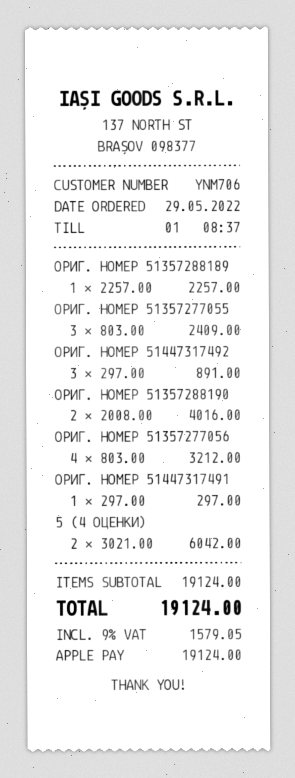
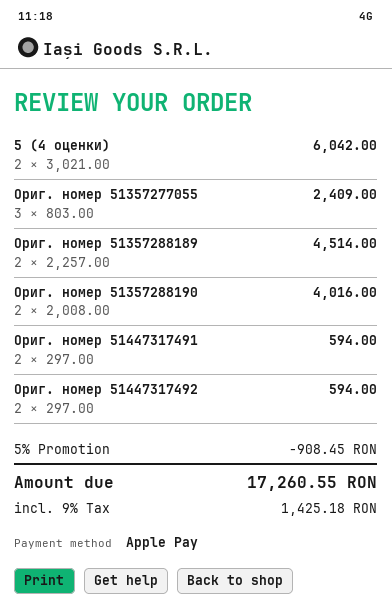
ОРИГ. НОМЕР 51357288189: 1 x 2257.00 = 2257.00 -> 2 x 2257.00 = 4514.00
ОРИГ. НОМЕР 51447317492: 3 x 297.00 = 891.00 -> 2 x 297.00 = 594.00
ОРИГ. НОМЕР 51357277056: 4 x 803.00 = 3212.00 -> none
ОРИГ. НОМЕР 51447317491: 1 x 297.00 = 297.00 -> 2 x 297.00 = 594.00
discount: none -> 5% = 908.45
tax: 9% = 1579.05 -> 9% = 1425.18
total: 19124.00 -> 17260.55

